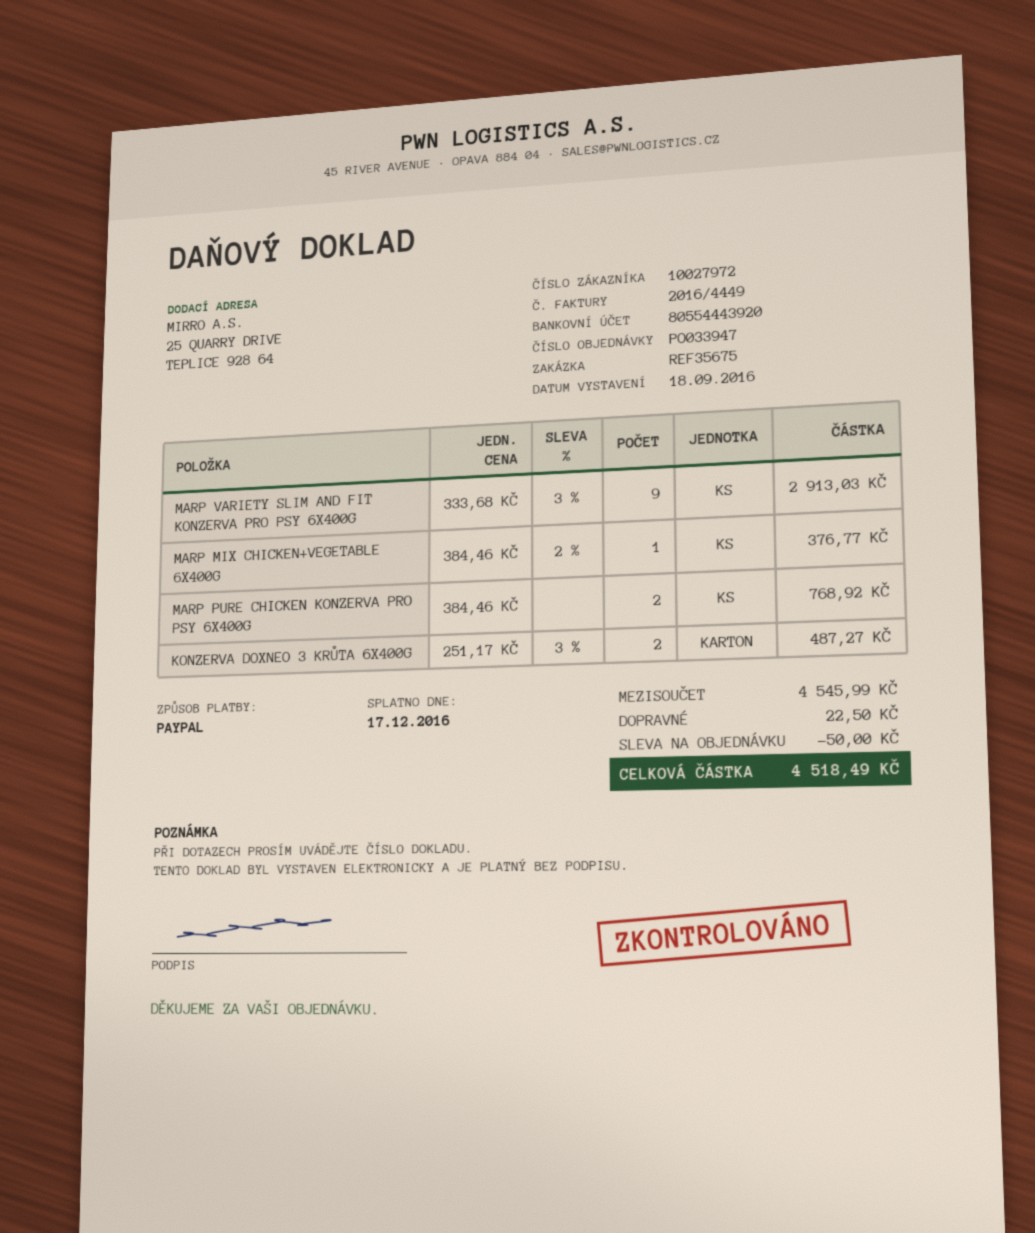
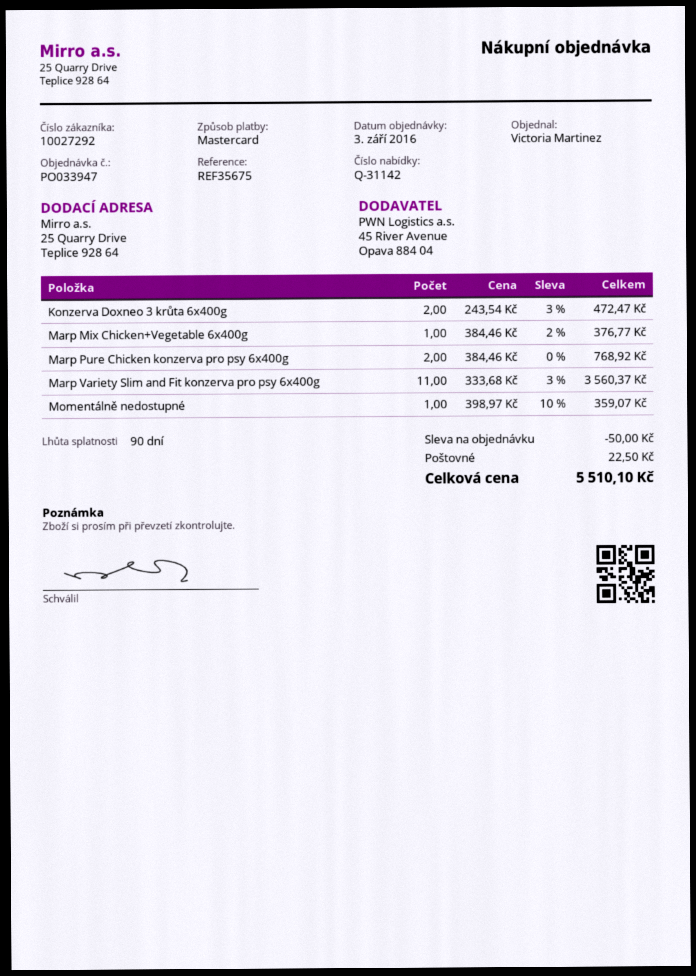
customer number: 10027972 -> 10027292
payment method: PayPal -> Mastercard
MARP VARIETY SLIM AND FIT KONZERVA PRO PSY 6X400G: 9 x 333.68 - 3% = 2913.03 -> 11 x 333.68 - 3% = 3560.37
KONZERVA DOXNEO 3 KRŮTA 6X400G: 2 x 251.17 - 3% = 487.27 -> 2 x 243.54 - 3% = 472.47
Momentálně nedostupné: none -> 1 x 398.97 - 10% = 359.07
total: 4518.49 -> 5510.10

